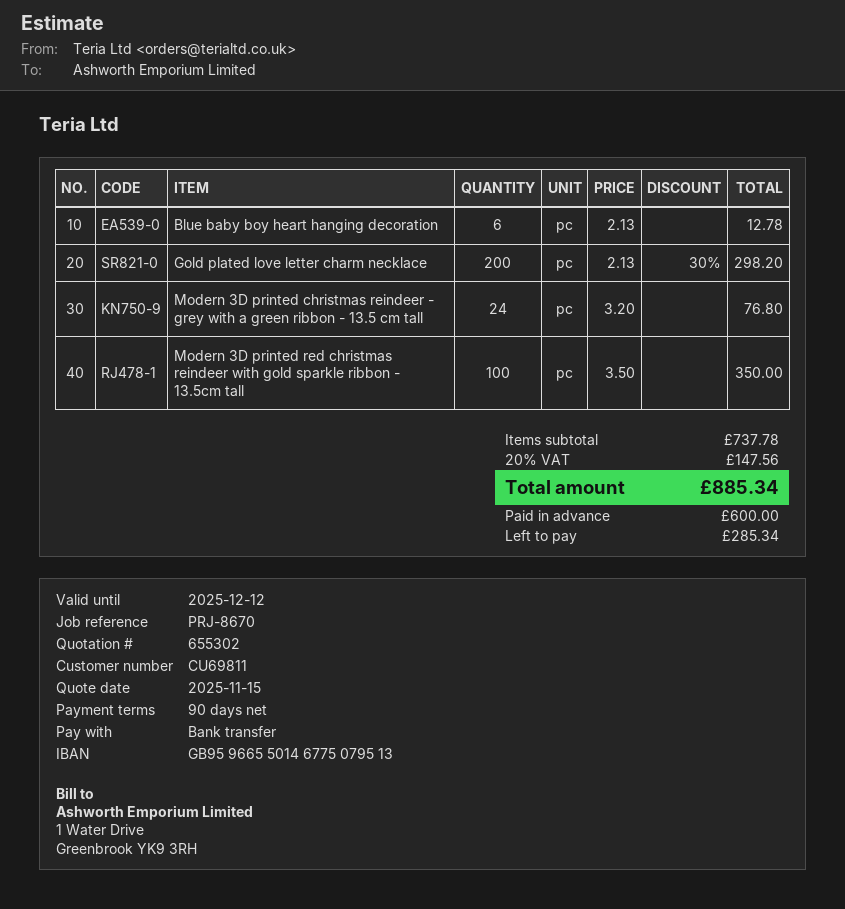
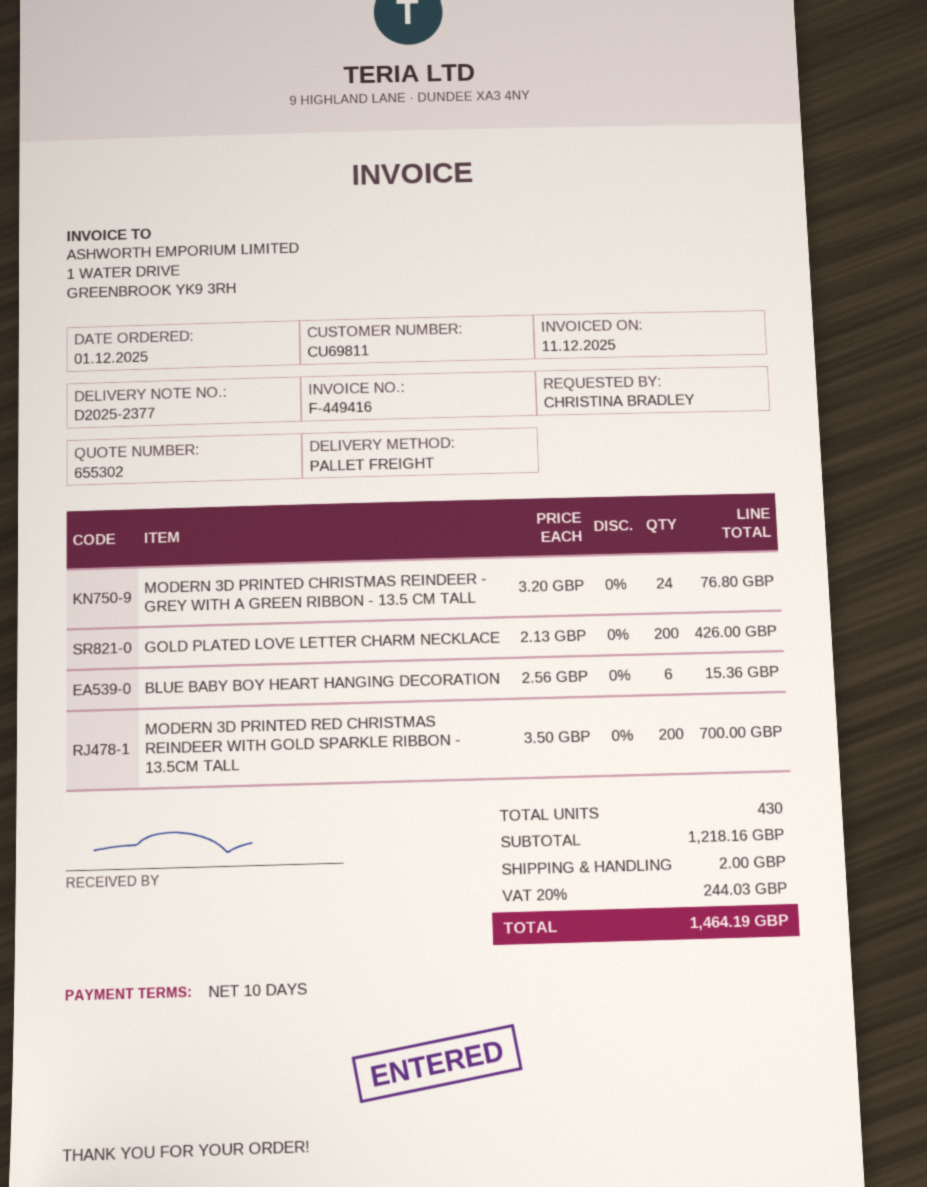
payment terms: 90 days -> 10 days
Blue baby boy heart hanging decoration: 6 x 2.13 = 12.78 -> 6 x 2.56 = 15.36
Gold plated love letter charm necklace: 200 x 2.13 - 30% = 298.20 -> 200 x 2.13 = 426.00
Modern 3D printed red christmas reindeer with gold sparkle ribbon - 13.5cm tall: 100 x 3.50 = 350.00 -> 200 x 3.50 = 700.00
subtotal: 737.78 -> 1218.16
shipping: none -> 2.00
tax: 20% = 147.56 -> 20% = 244.03
total: 885.34 -> 1464.19

